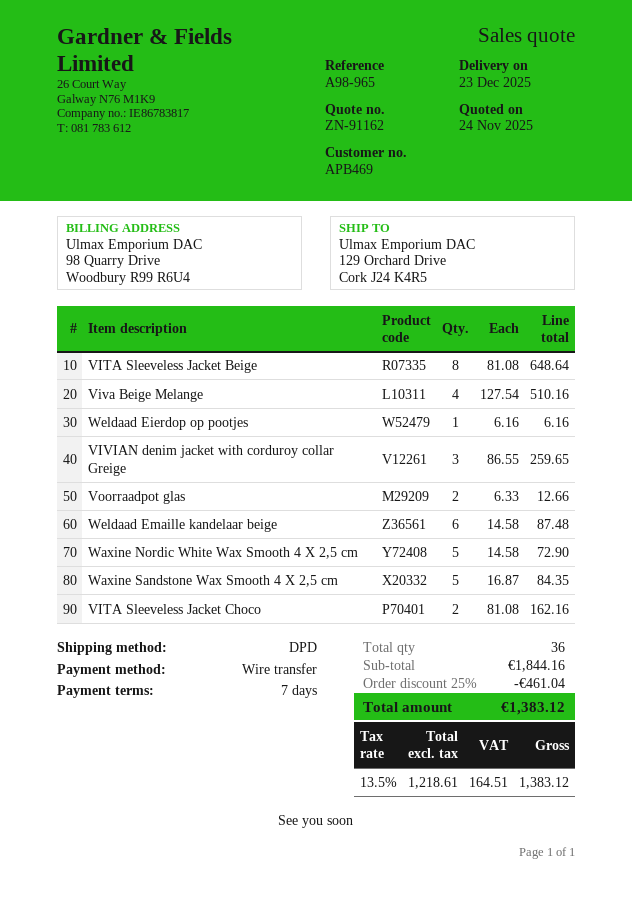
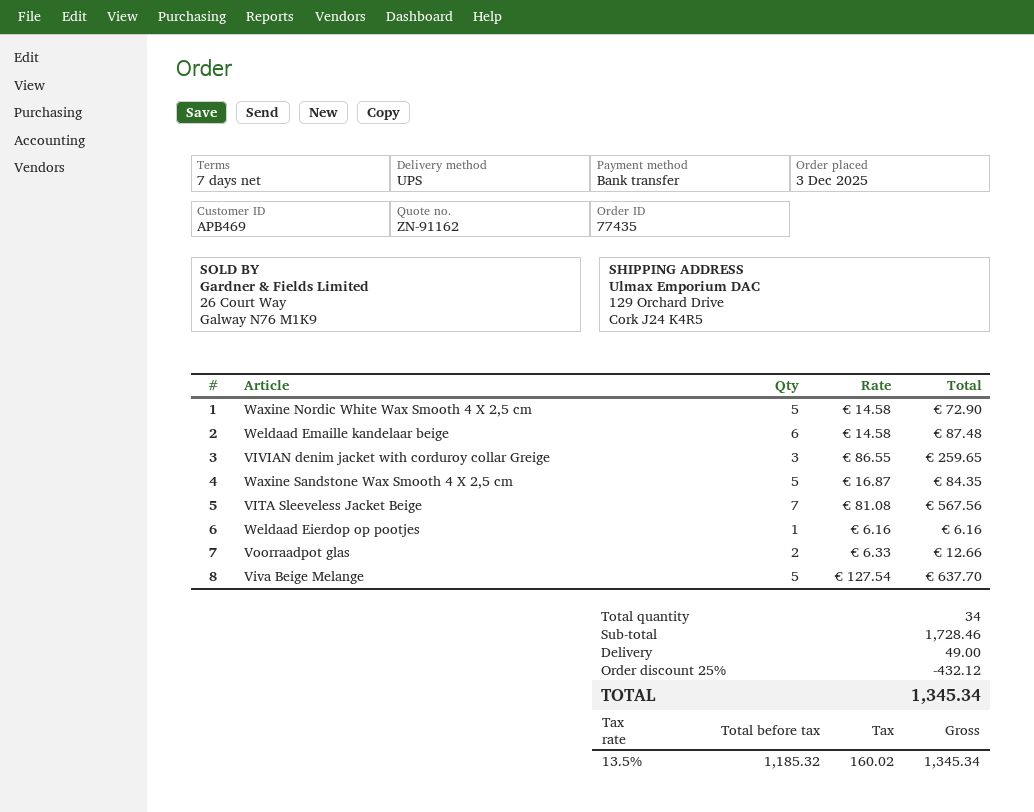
shipping method: DPD -> UPS
VITA Sleeveless Jacket Beige: 8 x 81.08 = 648.64 -> 7 x 81.08 = 567.56
Viva Beige Melange: 4 x 127.54 = 510.16 -> 5 x 127.54 = 637.70
VITA Sleeveless Jacket Choco: 2 x 81.08 = 162.16 -> none
total quantity: 36 -> 34
subtotal: 1844.16 -> 1728.46
discount: 25% = 461.04 -> 25% = 432.12
shipping: none -> 49.00
net: 1218.61 -> 1185.32
tax: 13.5% = 164.51 -> 13.5% = 160.02
total: 1383.12 -> 1345.34

